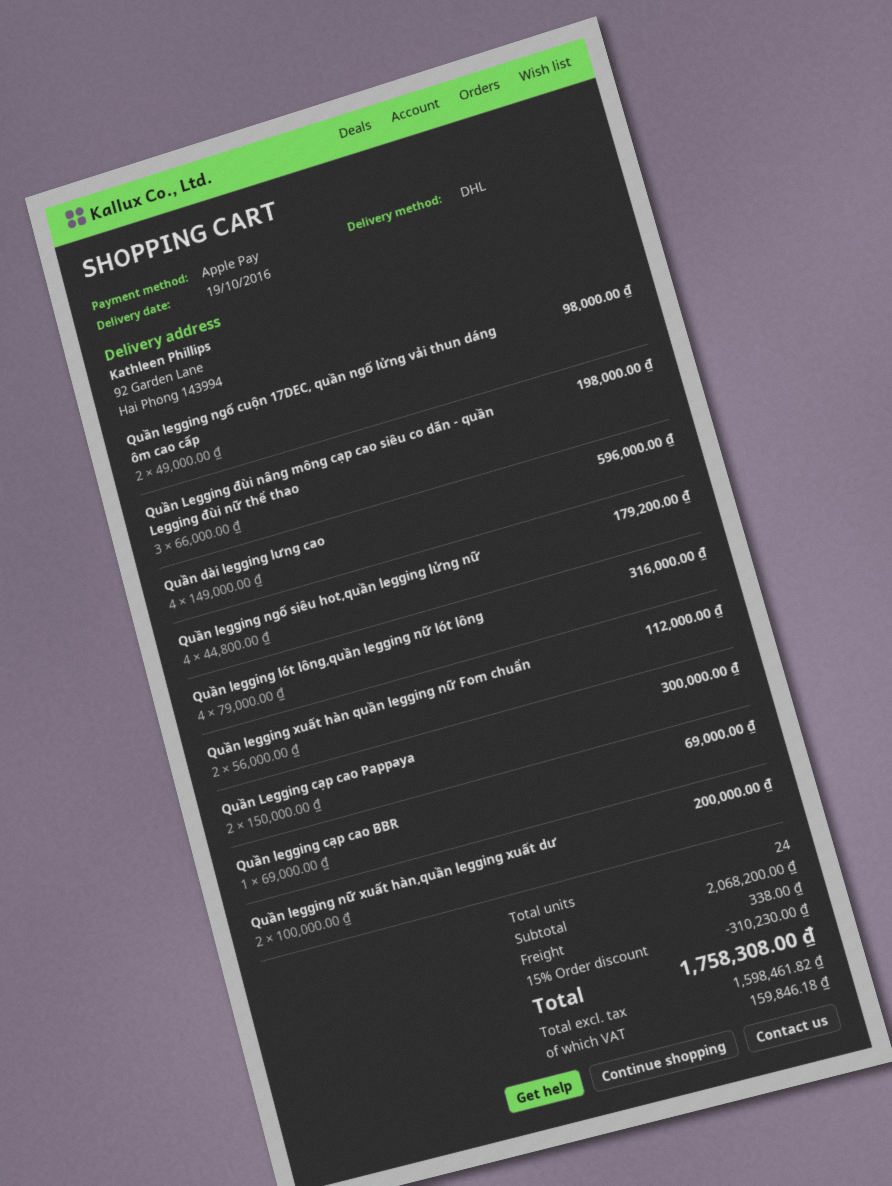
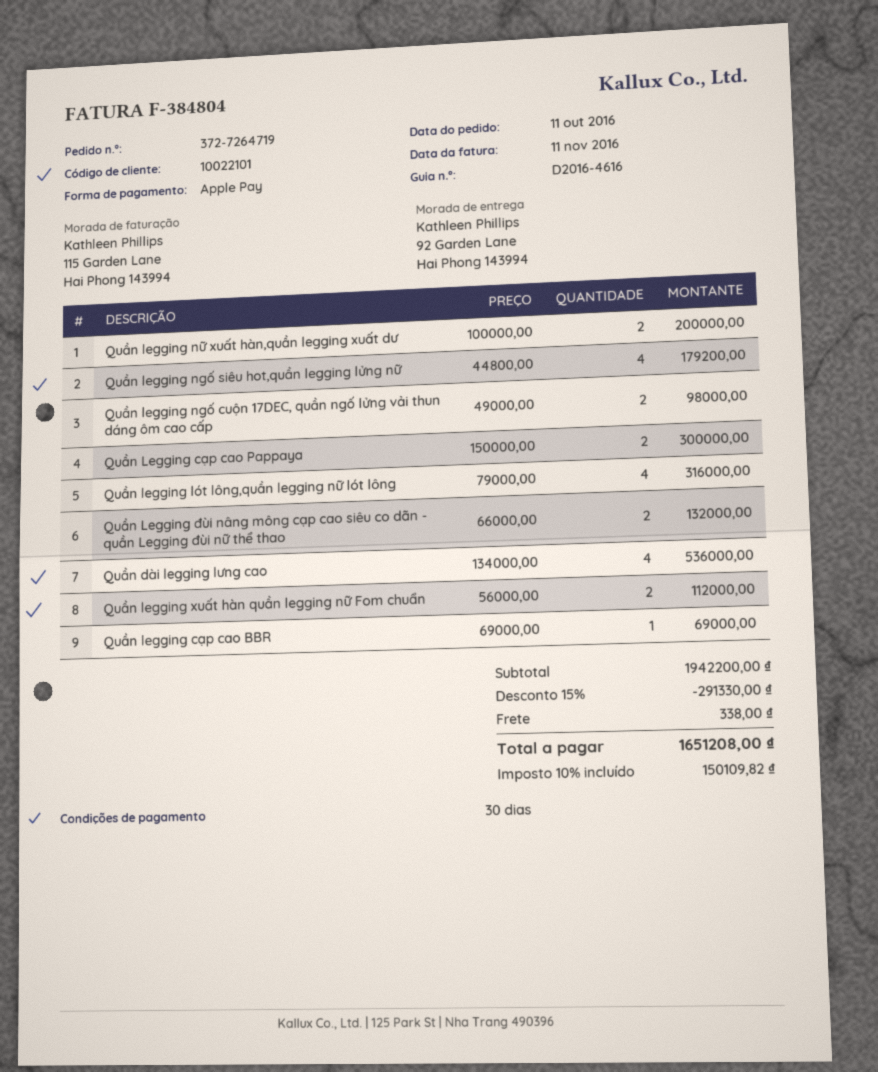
Quần Legging đùi nâng mông cạp cao siêu co dãn - quần Legging đùi nữ thể thao: 3 x 66000.00 = 198000.00 -> 2 x 66000.00 = 132000.00
Quần dài legging lưng cao: 4 x 149000.00 = 596000.00 -> 4 x 134000.00 = 536000.00
subtotal: 2068200.00 -> 1942200.00
discount: 15% = 310230.00 -> 15% = 291330.00
tax: 159846.18 -> 150109.82
total: 1758308.00 -> 1651208.00

